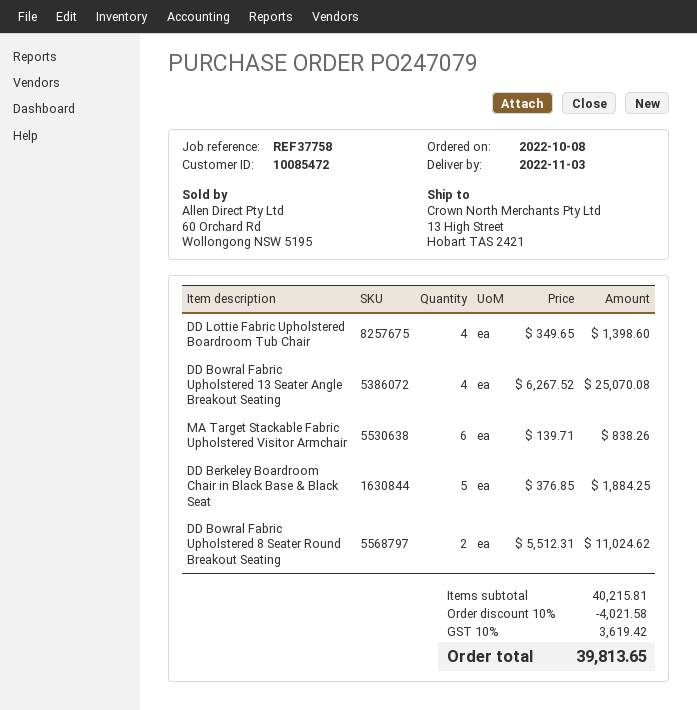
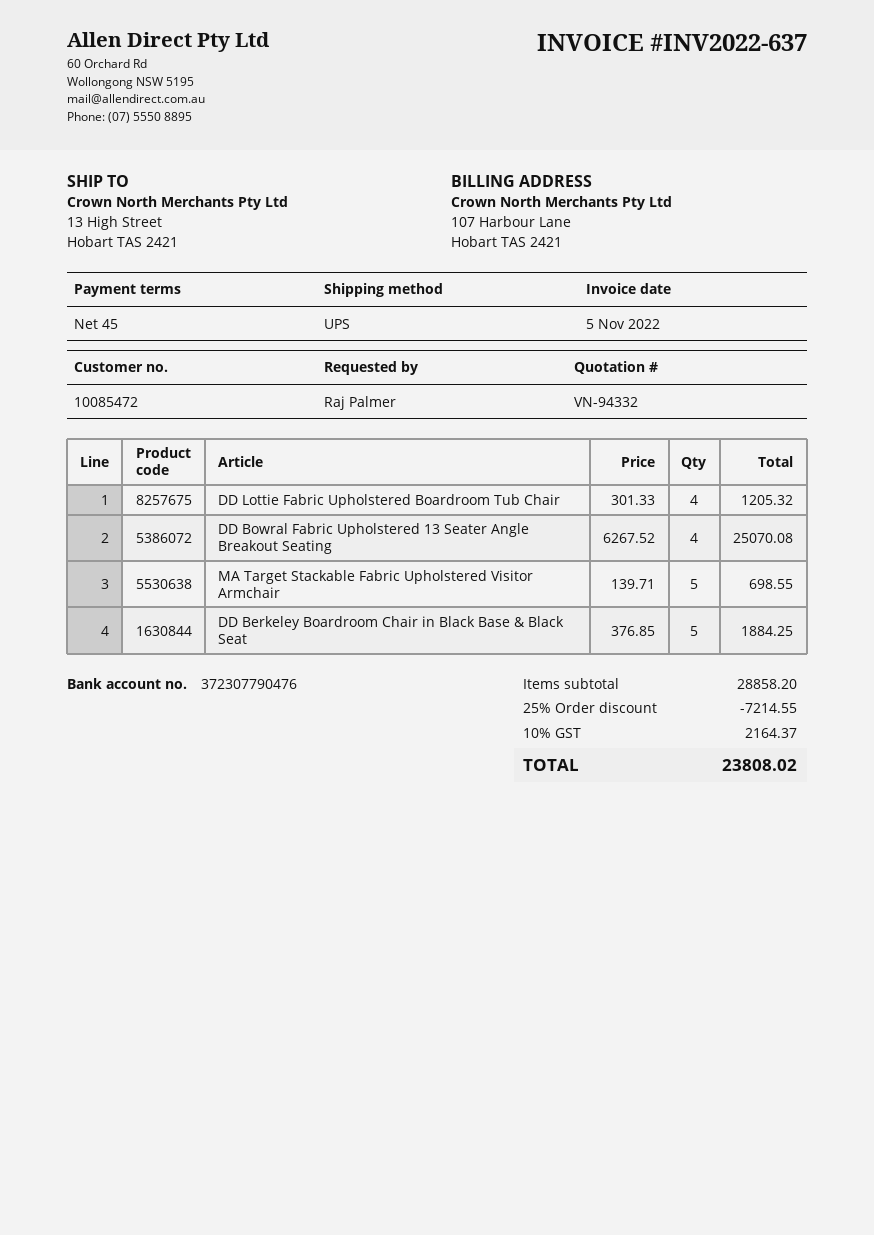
DD Lottie Fabric Upholstered Boardroom Tub Chair: 4 x 349.65 = 1398.60 -> 4 x 301.33 = 1205.32
MA Target Stackable Fabric Upholstered Visitor Armchair: 6 x 139.71 = 838.26 -> 5 x 139.71 = 698.55
DD Bowral Fabric Upholstered 8 Seater Round Breakout Seating: 2 x 5512.31 = 11024.62 -> none
subtotal: 40215.81 -> 28858.20
discount: 10% = 4021.58 -> 25% = 7214.55
tax: 10% = 3619.42 -> 10% = 2164.37
total: 39813.65 -> 23808.02

